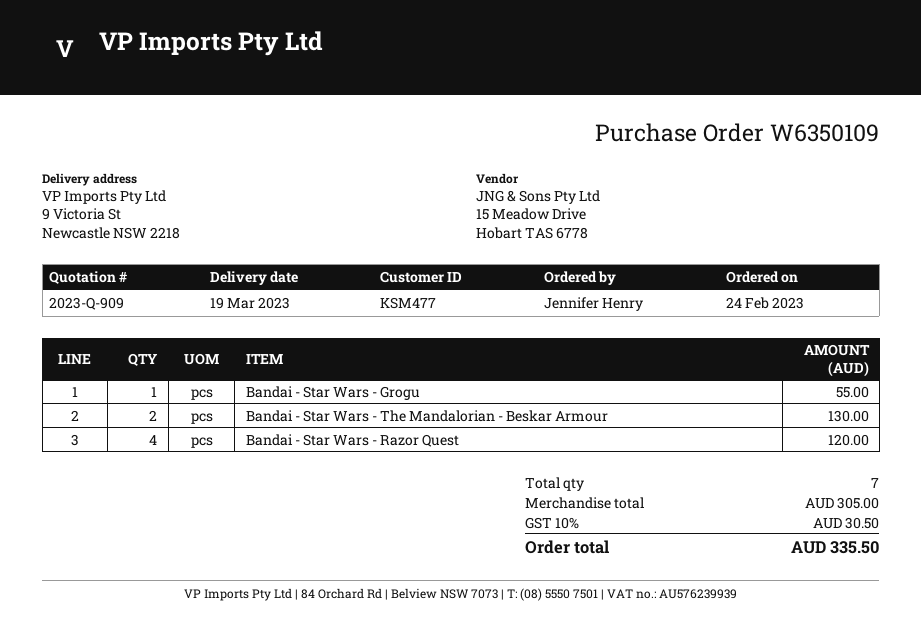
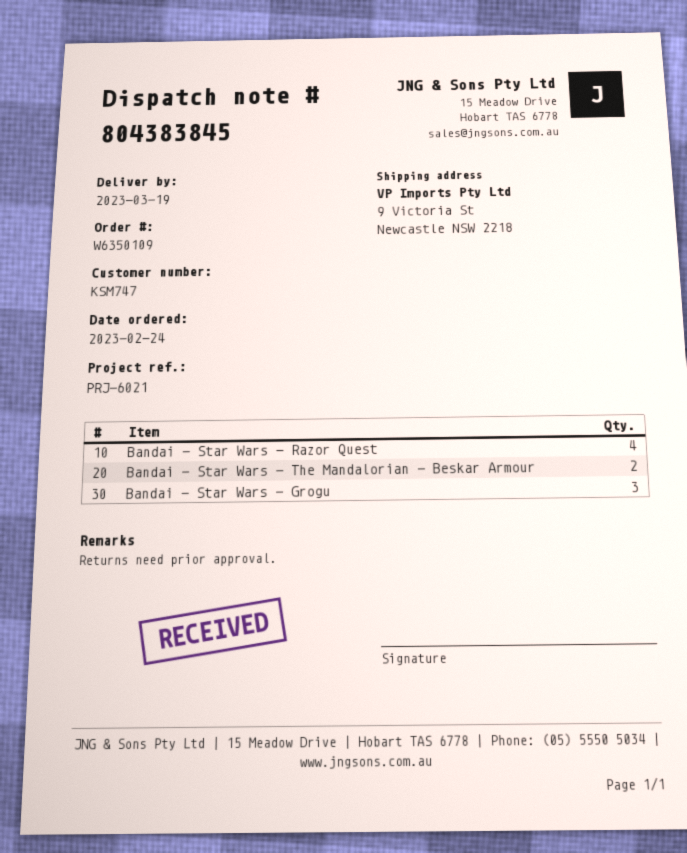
customer number: KSM477 -> KSM747
Bandai - Star Wars - Grogu: 1 -> 3

